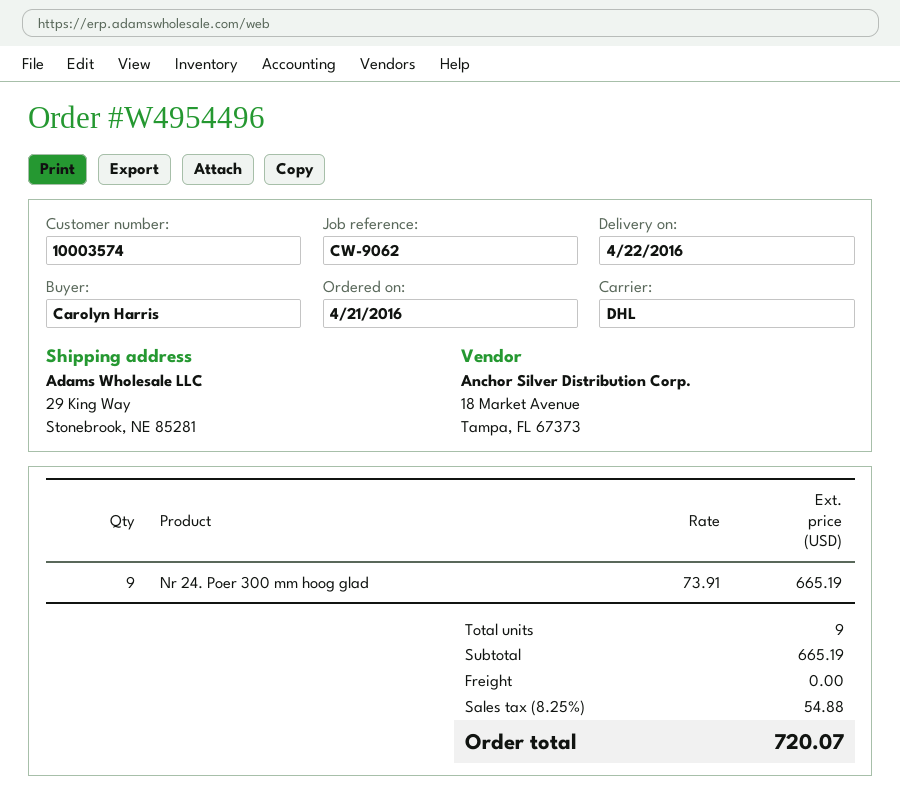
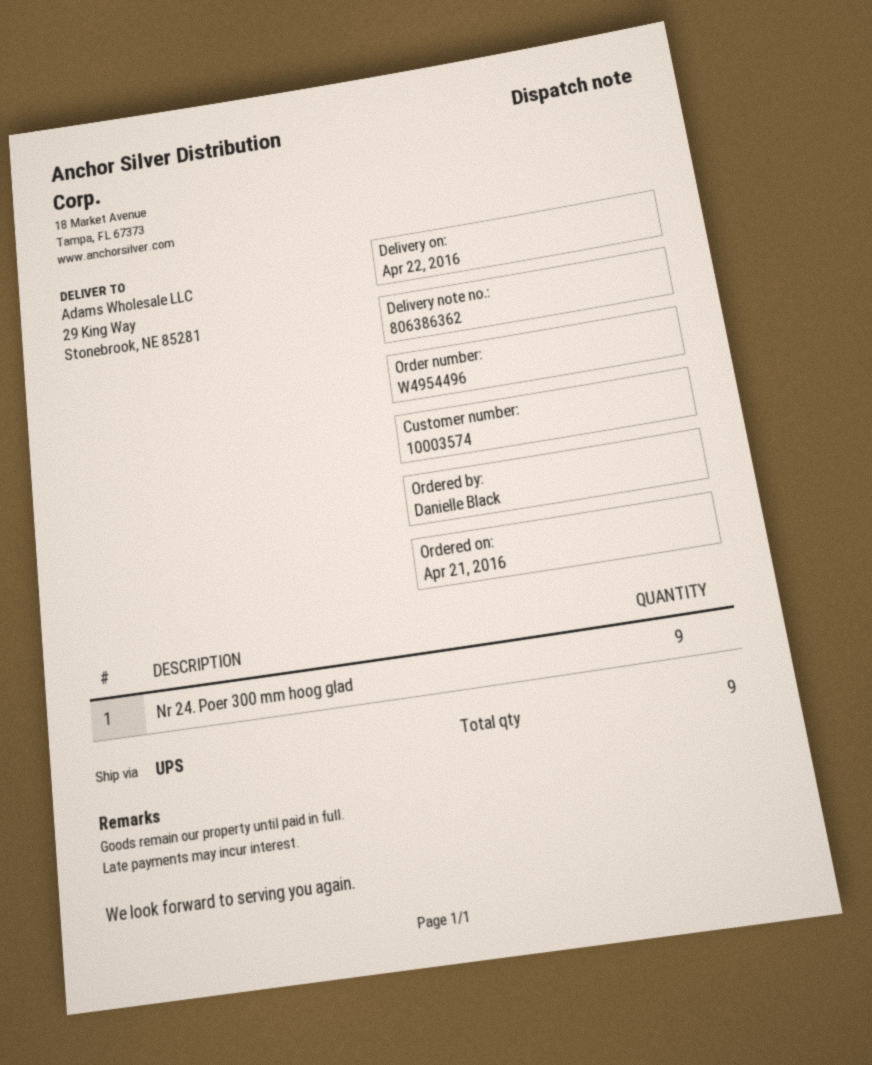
ordered by: Carolyn Harris -> Danielle Black
shipping method: DHL -> UPS

